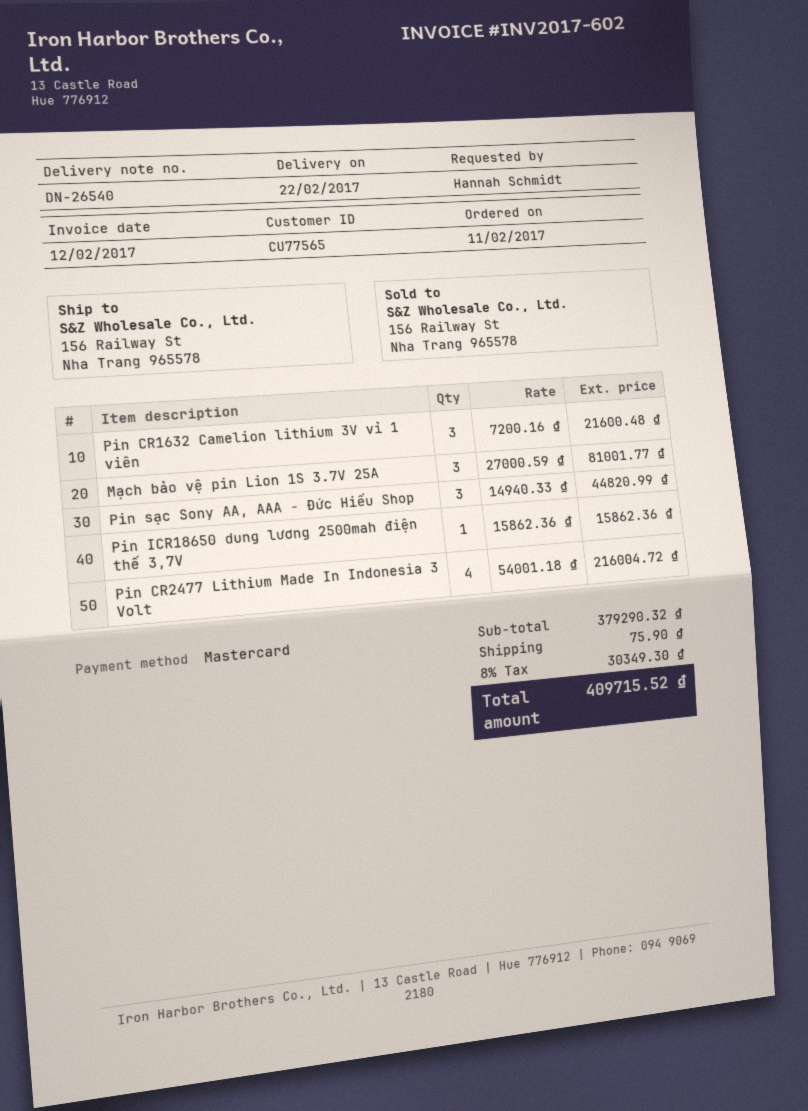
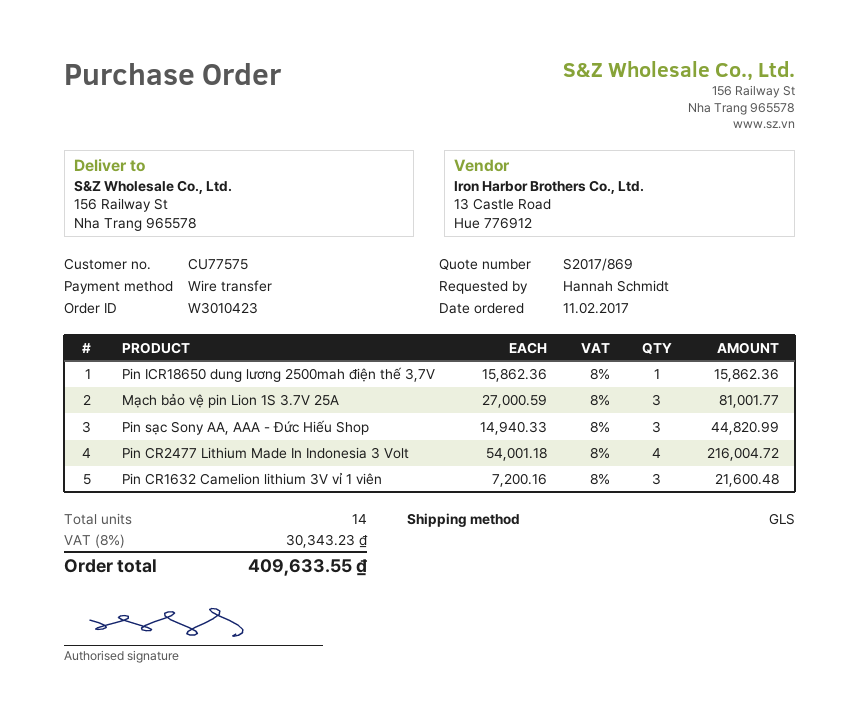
customer number: CU77565 -> CU77575
payment method: Mastercard -> bank transfer
shipping: 75.90 -> none
tax: 8% = 30349.30 -> 8% = 30343.23
total: 409715.52 -> 409633.55

